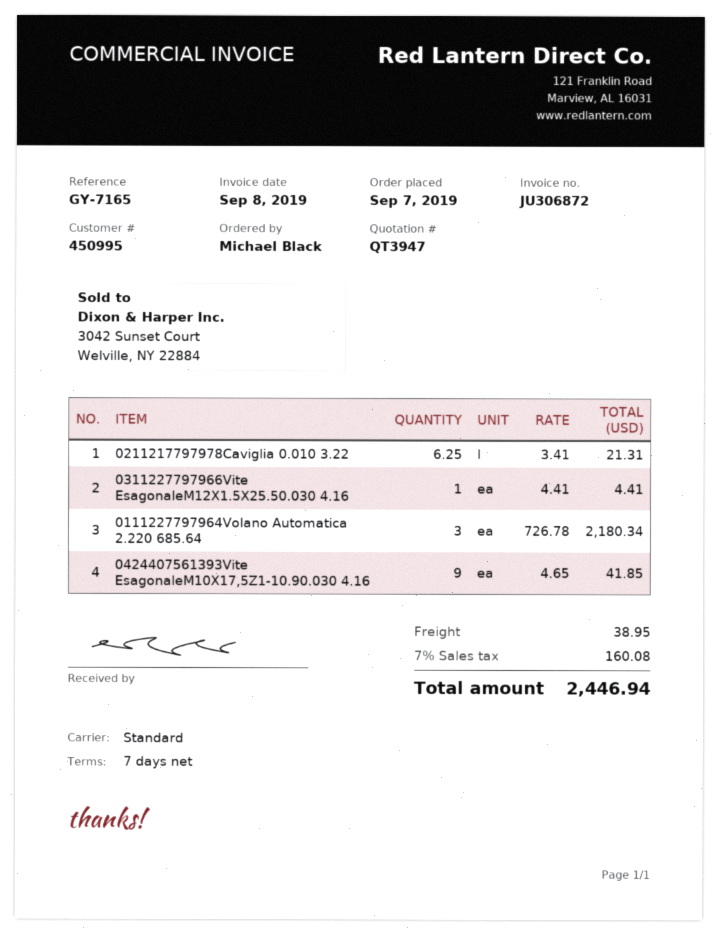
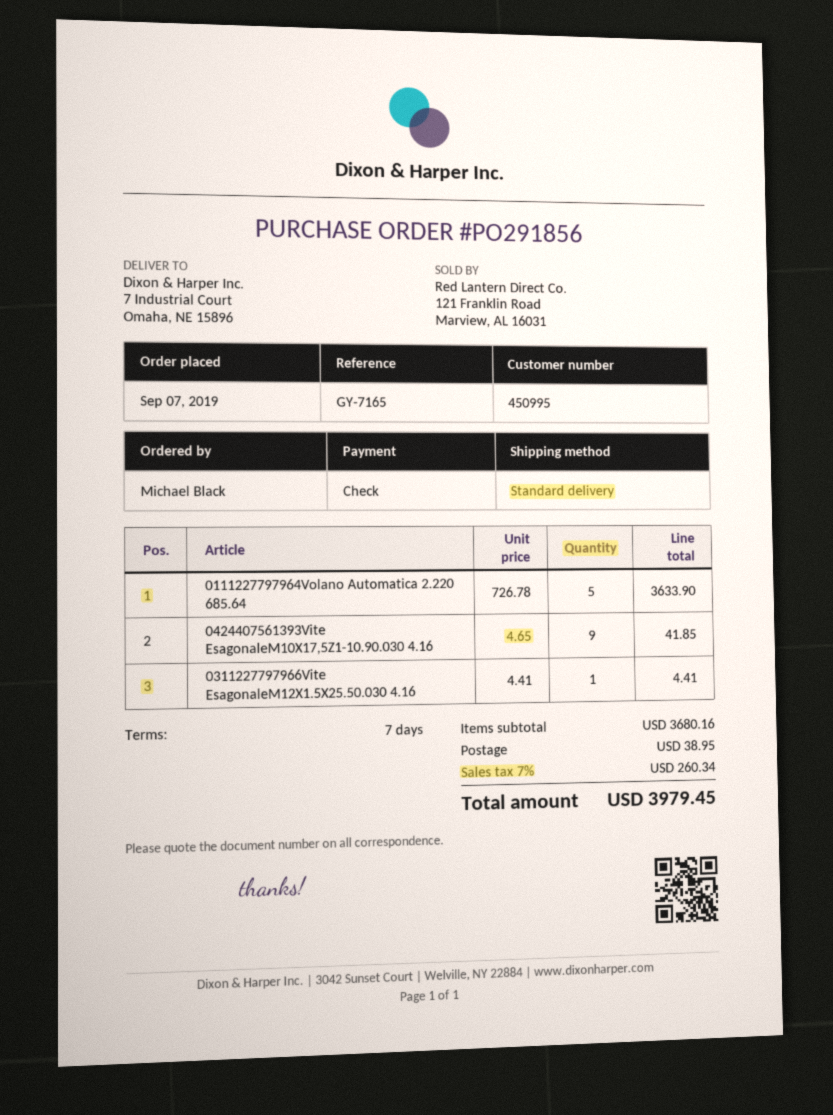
0211217797978Caviglia 0.010 3.22: 6.25 x 3.41 = 21.31 -> none
0111227797964Volano Automatica 2.220 685.64: 3 x 726.78 = 2180.34 -> 5 x 726.78 = 3633.90
tax: 7% = 160.08 -> 7% = 260.34
total: 2446.94 -> 3979.45

